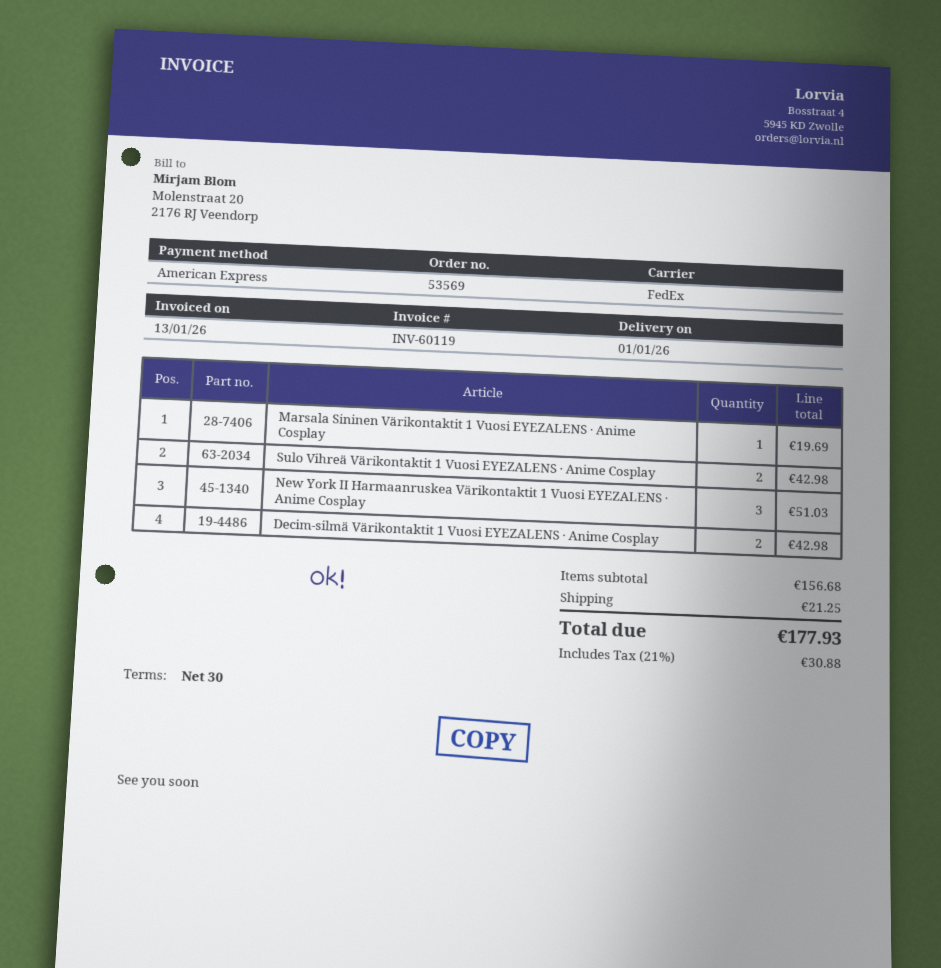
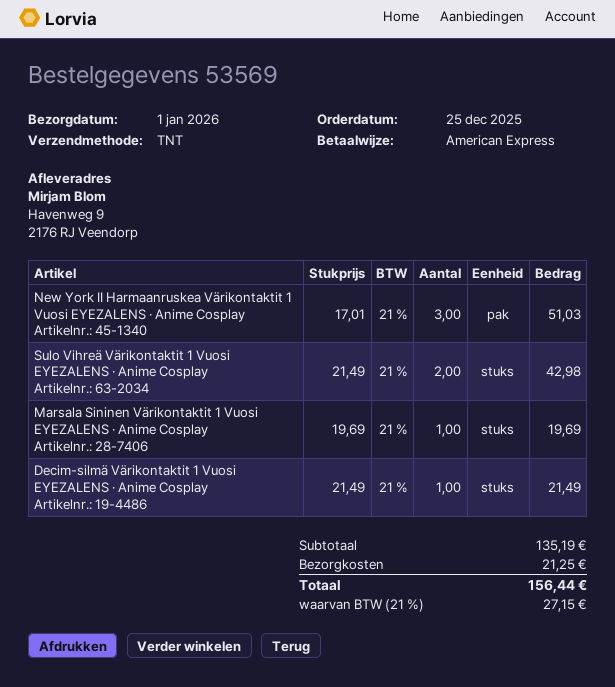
shipping method: FedEx -> TNT
Decim-silmä Värikontaktit 1 Vuosi EYEZALENS · Anime Cosplay: 2 for 42.98 -> 1 for 21.49
subtotal: 156.68 -> 135.19
tax: 21% = 30.88 -> 21% = 27.15
total: 177.93 -> 156.44

